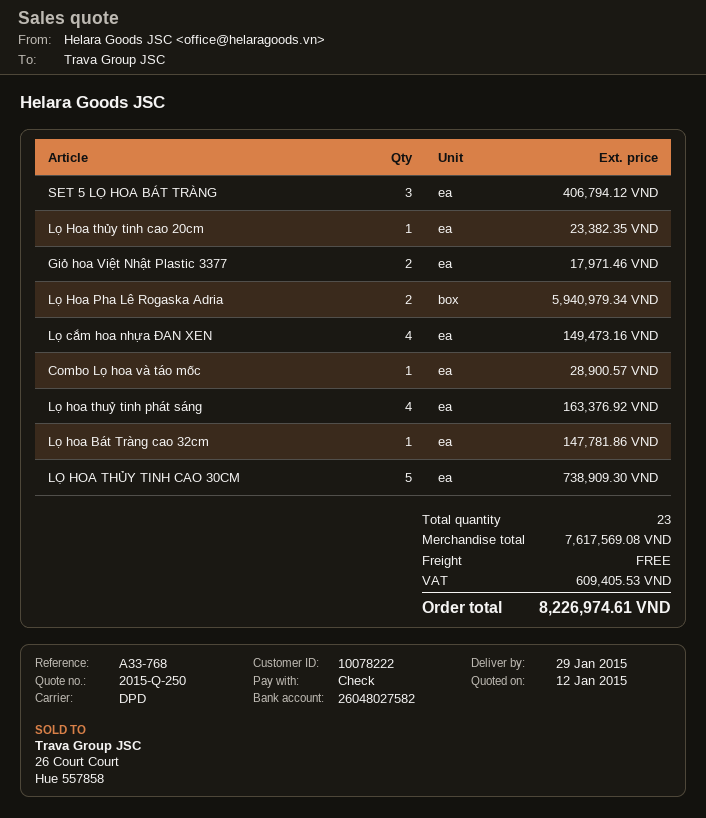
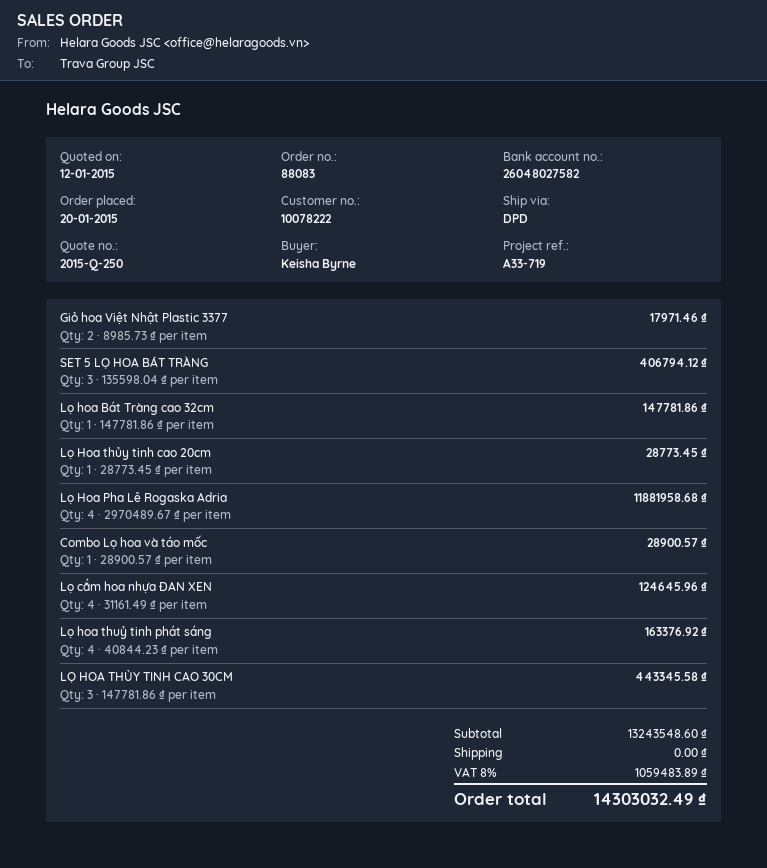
reference: A33-768 -> A33-719
Lọ Hoa thủy tinh cao 20cm: 1 for 23382.35 -> 1 for 28773.45
Lọ Hoa Pha Lê Rogaska Adria: 2 for 5940979.34 -> 4 for 11881958.68
Lọ cắm hoa nhựa ĐAN XEN: 4 for 149473.16 -> 4 for 124645.96
LỌ HOA THỦY TINH CAO 30CM: 5 for 738909.30 -> 3 for 443345.58
subtotal: 7617569.08 -> 13243548.60
tax: 609405.53 -> 1059483.89
total: 8226974.61 -> 14303032.49

